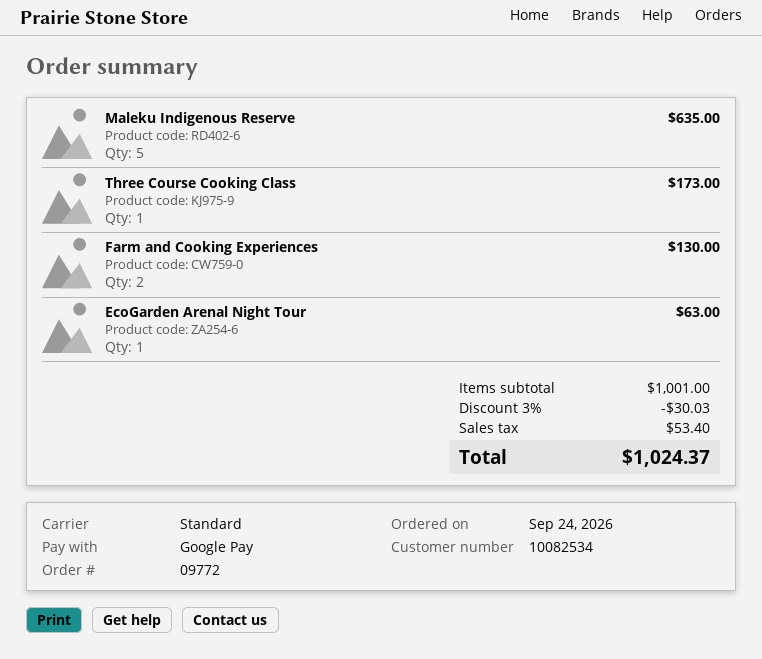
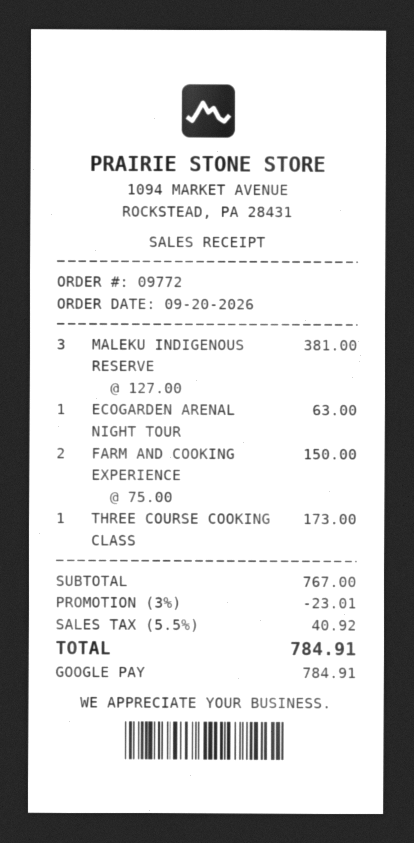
order date: 2026-09-24 -> 2026-09-20
Maleku Indigenous Reserve: 5 for 635.00 -> 3 for 381.00
Farm and Cooking Experiences: 2 for 130.00 -> 2 for 150.00
subtotal: 1001.00 -> 767.00
discount: 3% = 30.03 -> 3% = 23.01
tax: 53.40 -> 40.92
total: 1024.37 -> 784.91

